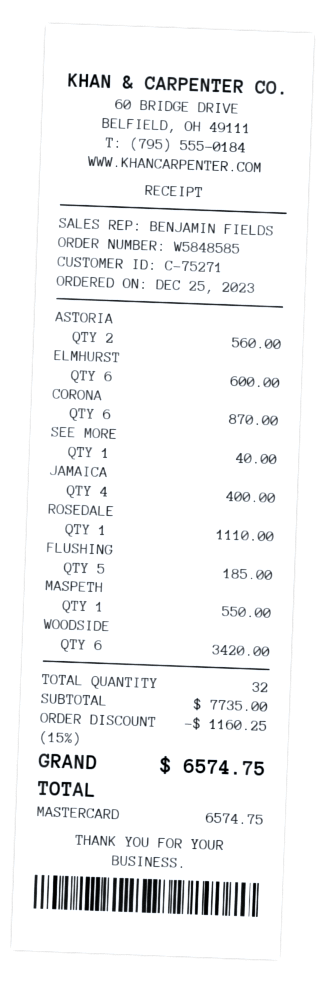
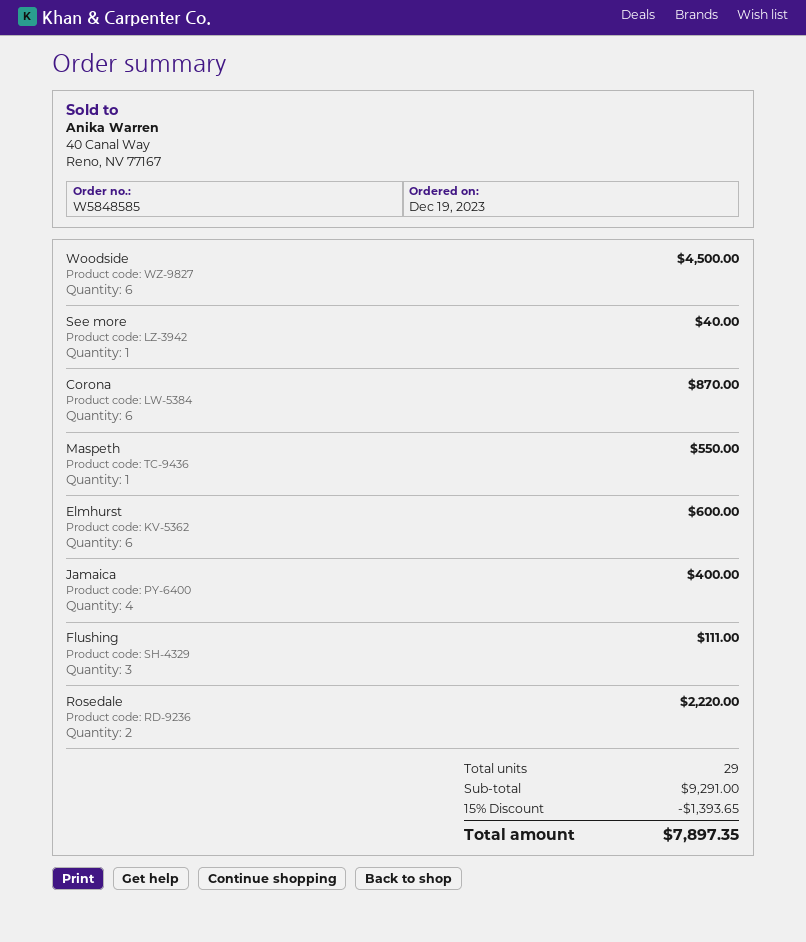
order date: 2023-12-25 -> 2023-12-19
ASTORIA: 2 for 560.00 -> none
ROSEDALE: 1 for 1110.00 -> 2 for 2220.00
FLUSHING: 5 for 185.00 -> 3 for 111.00
WOODSIDE: 6 for 3420.00 -> 6 for 4500.00
total quantity: 32 -> 29
subtotal: 7735.00 -> 9291.00
discount: 15% = 1160.25 -> 15% = 1393.65
total: 6574.75 -> 7897.35

